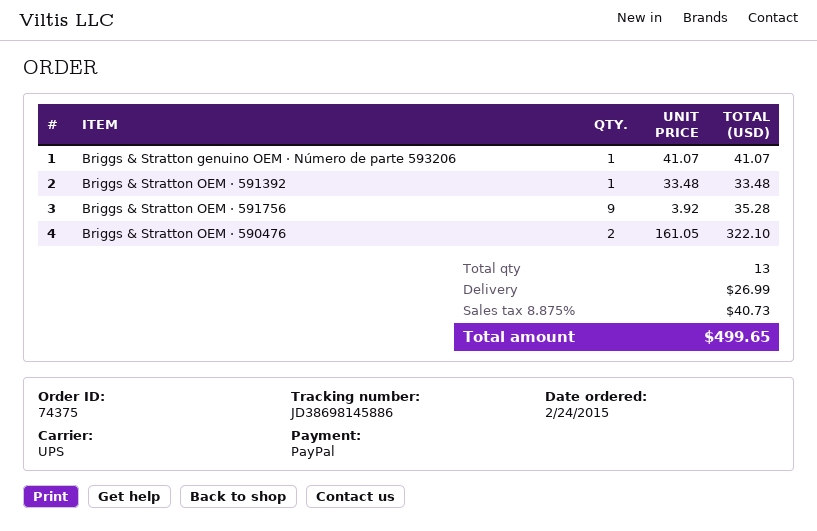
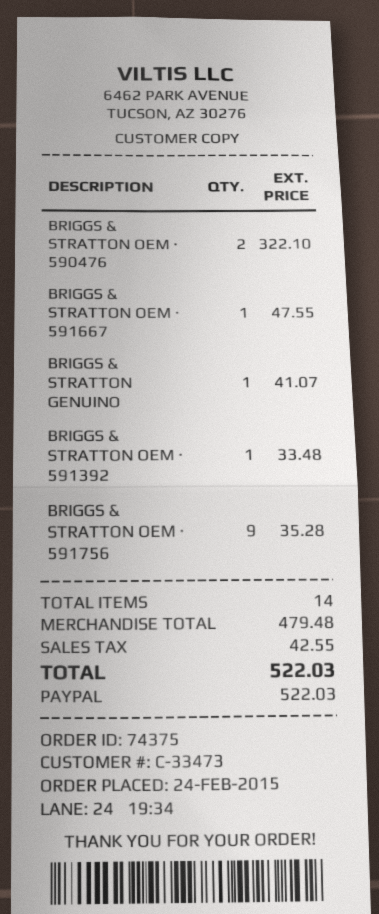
BRIGGS & STRATTON OEM · 591667: none -> 1 for 47.55
total quantity: 13 -> 14
shipping: 26.99 -> none
tax: 40.73 -> 42.55
total: 499.65 -> 522.03

